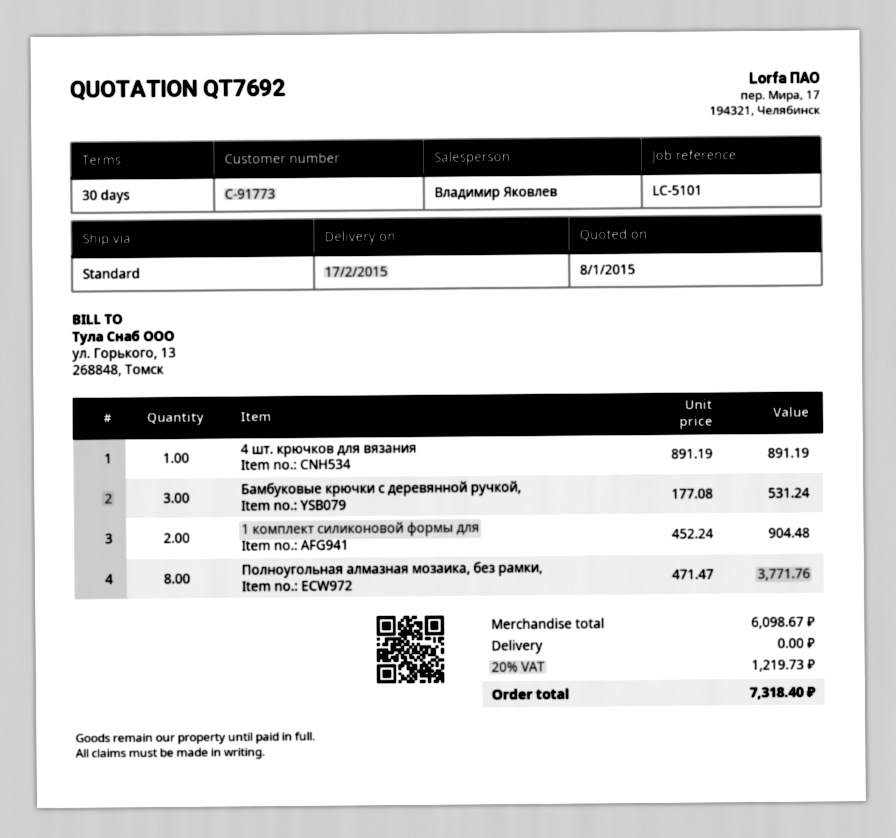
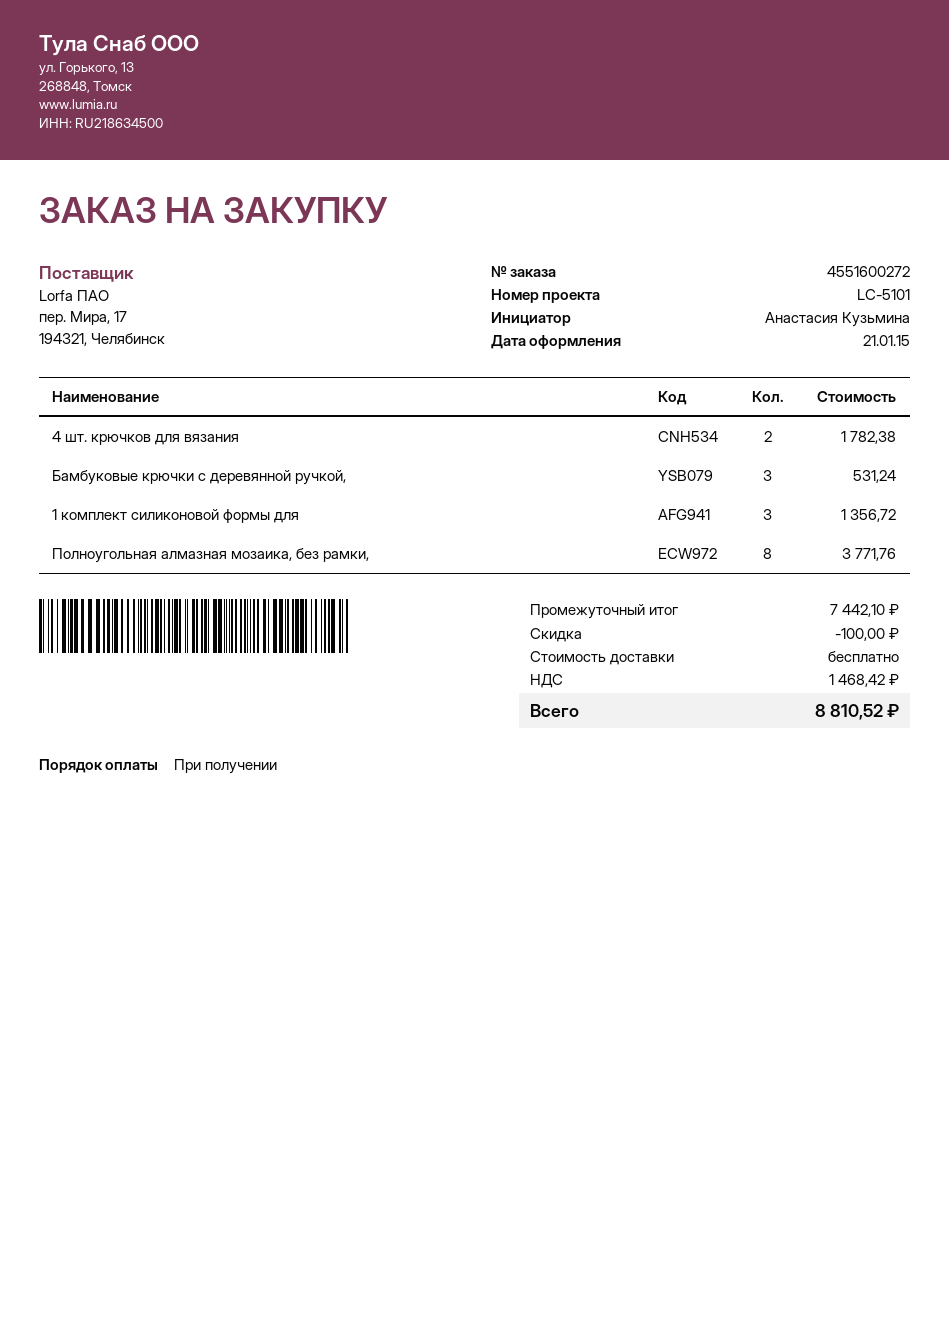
payment terms: 30 days -> on receipt
4 шт. крючков для вязания: 1 for 891.19 -> 2 for 1782.38
1 комплект силиконовой формы для: 2 for 904.48 -> 3 for 1356.72
subtotal: 6098.67 -> 7442.10
discount: none -> 100.00
tax: 1219.73 -> 1468.42
total: 7318.40 -> 8810.52

